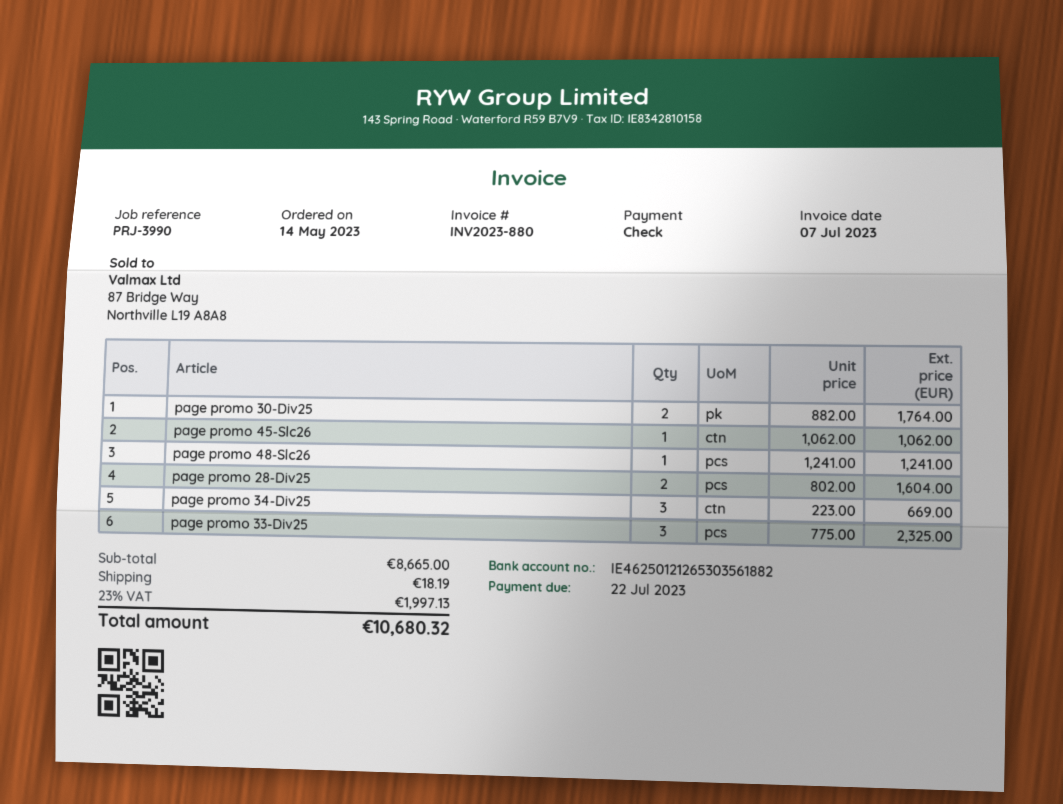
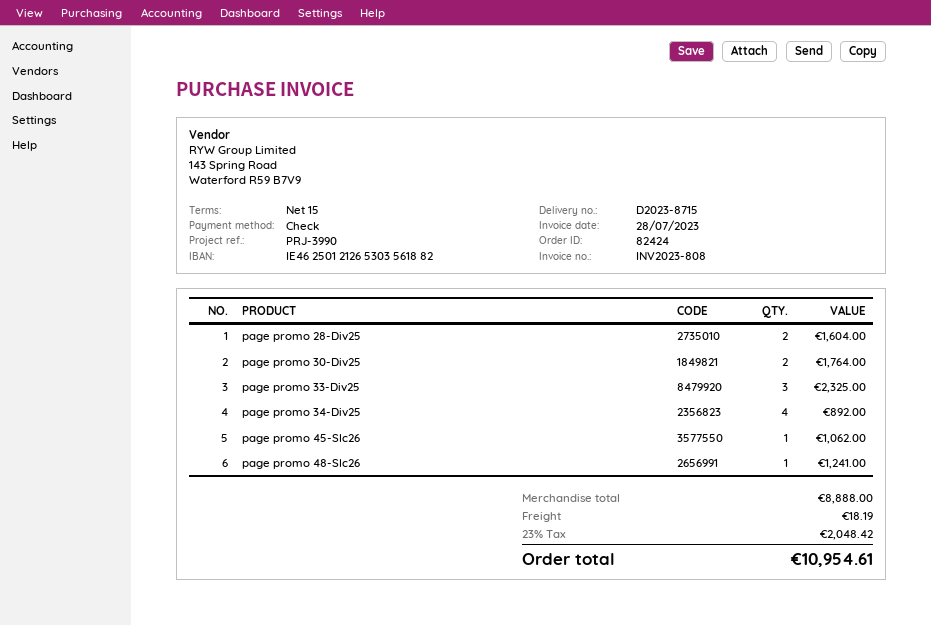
invoice number: INV2023-880 -> INV2023-808
invoice date: 2023-07-07 -> 2023-07-28
page promo 34-Div25: 3 for 669.00 -> 4 for 892.00
subtotal: 8665.00 -> 8888.00
tax: 23% = 1997.13 -> 23% = 2048.42
total: 10680.32 -> 10954.61

